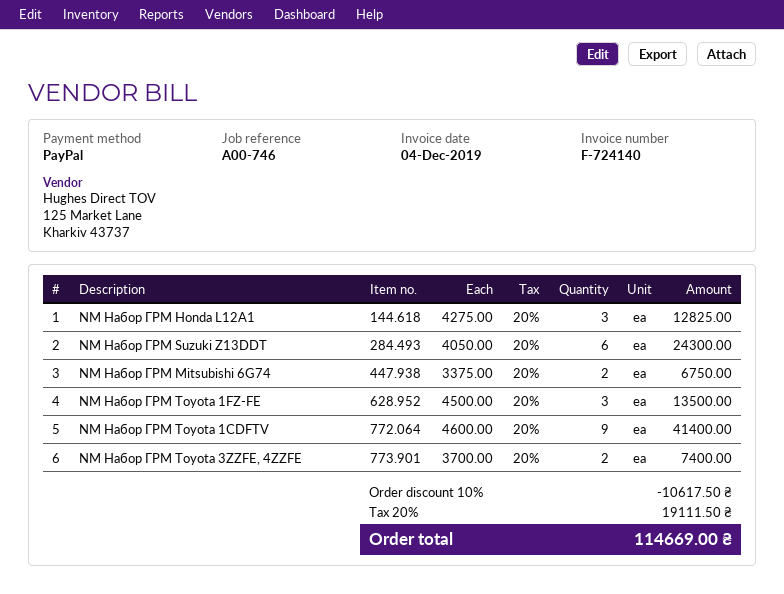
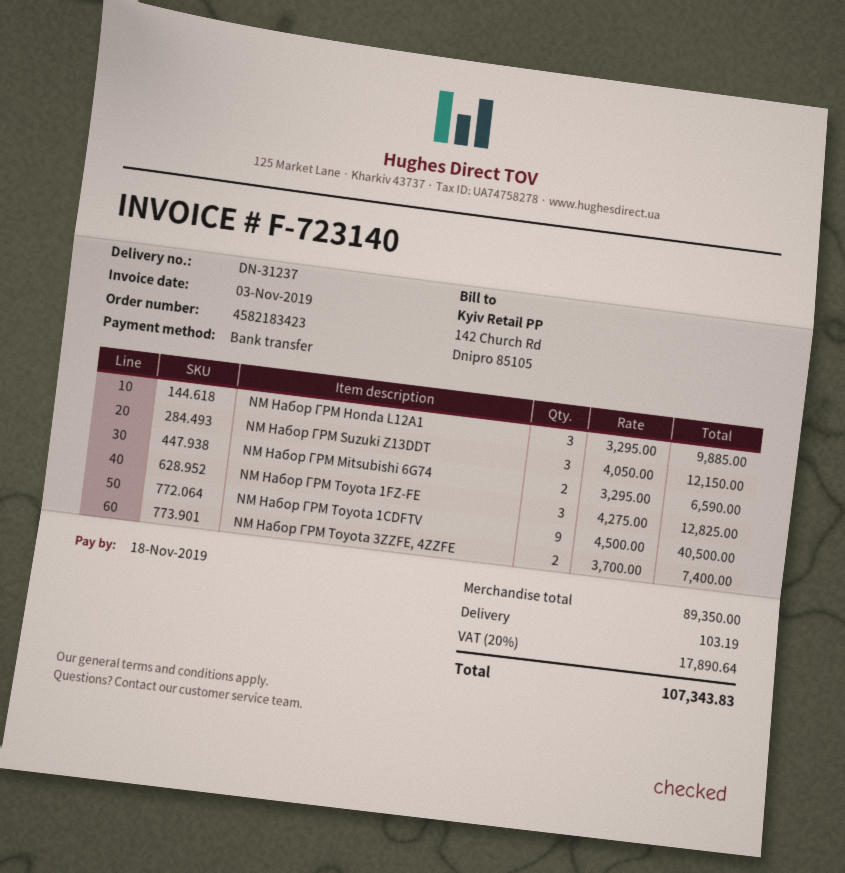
invoice number: F-724140 -> F-723140
invoice date: 2019-12-04 -> 2019-11-03
payment method: PayPal -> bank transfer
NM Набор ГРМ Honda L12A1: 3 x 4275.00 = 12825.00 -> 3 x 3295.00 = 9885.00
NM Набор ГРМ Suzuki Z13DDT: 6 x 4050.00 = 24300.00 -> 3 x 4050.00 = 12150.00
NM Набор ГРМ Mitsubishi 6G74: 2 x 3375.00 = 6750.00 -> 2 x 3295.00 = 6590.00
NM Набор ГРМ Toyota 1FZ-FE: 3 x 4500.00 = 13500.00 -> 3 x 4275.00 = 12825.00
NM Набор ГРМ Toyota 1CDFTV: 9 x 4600.00 = 41400.00 -> 9 x 4500.00 = 40500.00
discount: 10% = 10617.50 -> none
shipping: none -> 103.19
tax: 20% = 19111.50 -> 20% = 17890.64
total: 114669.00 -> 107343.83

